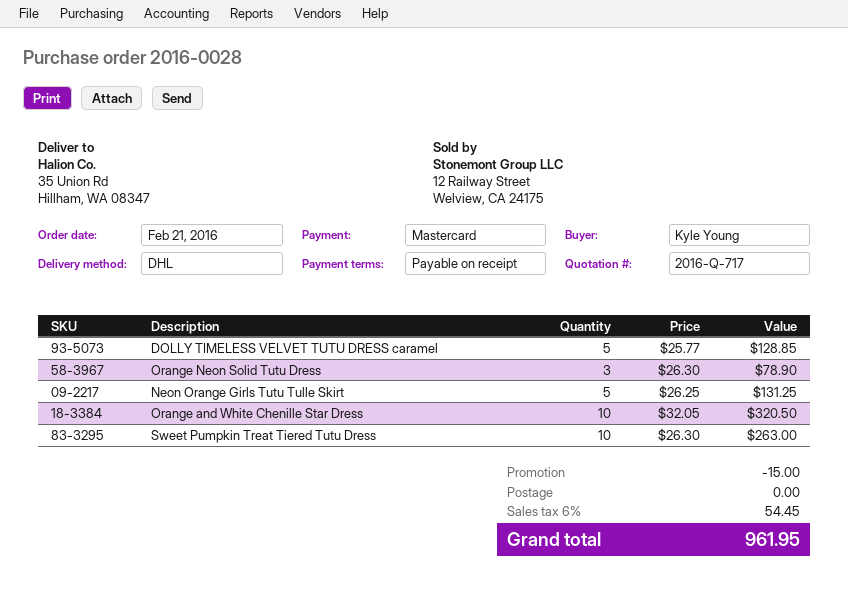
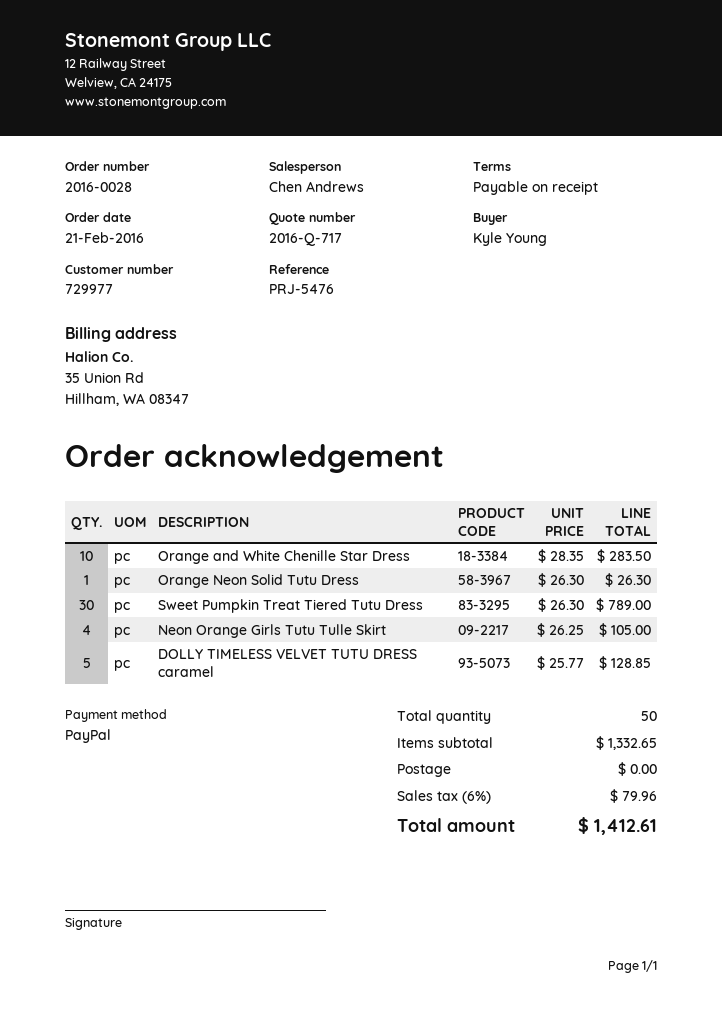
payment method: Mastercard -> PayPal
Orange Neon Solid Tutu Dress: 3 x 26.30 = 78.90 -> 1 x 26.30 = 26.30
Neon Orange Girls Tutu Tulle Skirt: 5 x 26.25 = 131.25 -> 4 x 26.25 = 105.00
Orange and White Chenille Star Dress: 10 x 32.05 = 320.50 -> 10 x 28.35 = 283.50
Sweet Pumpkin Treat Tiered Tutu Dress: 10 x 26.30 = 263.00 -> 30 x 26.30 = 789.00
discount: 15.00 -> none
tax: 6% = 54.45 -> 6% = 79.96
total: 961.95 -> 1412.61

